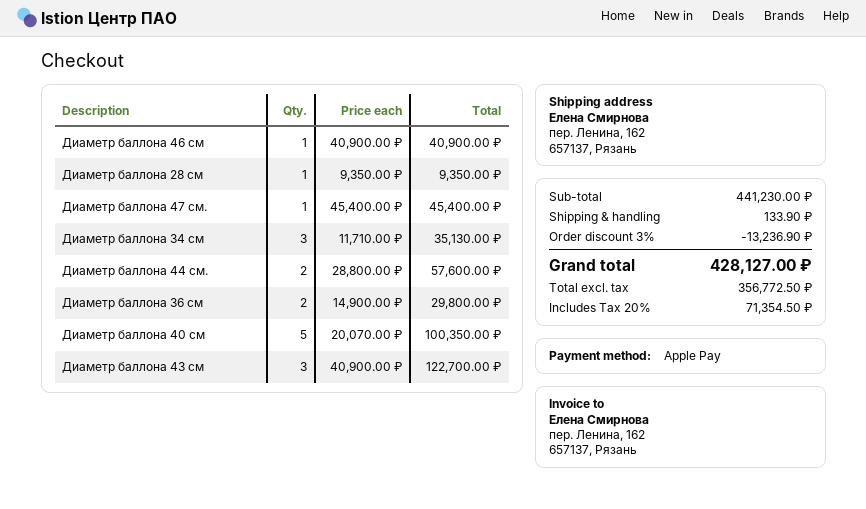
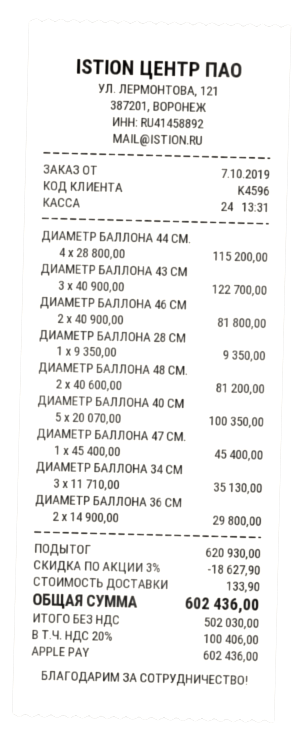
Диаметр баллона 46 см: 1 x 40900.00 = 40900.00 -> 2 x 40900.00 = 81800.00
Диаметр баллона 44 см.: 2 x 28800.00 = 57600.00 -> 4 x 28800.00 = 115200.00
ДИАМЕТР БАЛЛОНА 48 СМ.: none -> 2 x 40600.00 = 81200.00
subtotal: 441230.00 -> 620930.00
discount: 3% = 13236.90 -> 3% = 18627.90
net: 356772.50 -> 502030.00
tax: 20% = 71354.50 -> 20% = 100406.00
total: 428127.00 -> 602436.00

